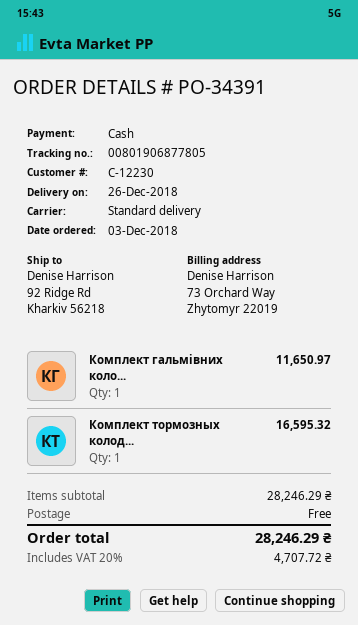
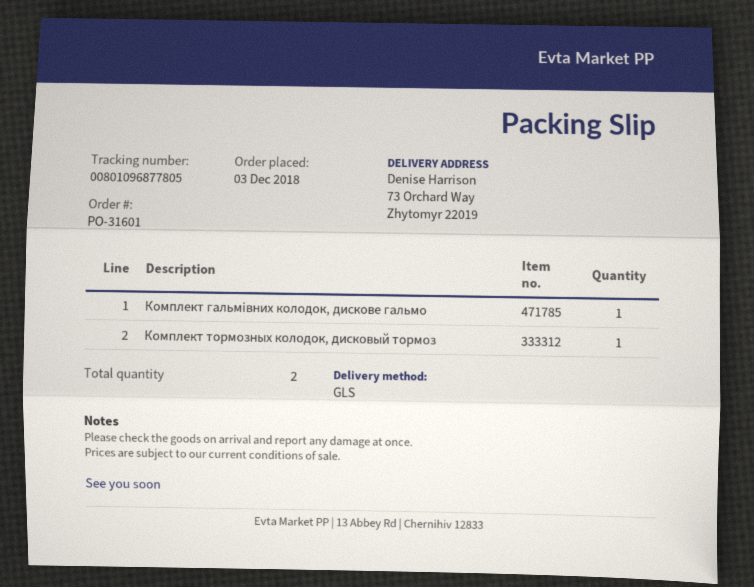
order number: PO-34391 -> PO-31601
shipping method: standard -> GLS
tracking number: 00801906877805 -> 00801096877805
ship to: 92 Ridge Rd, Kharkiv 56218 -> 73 Orchard Way, Zhytomyr 22019

